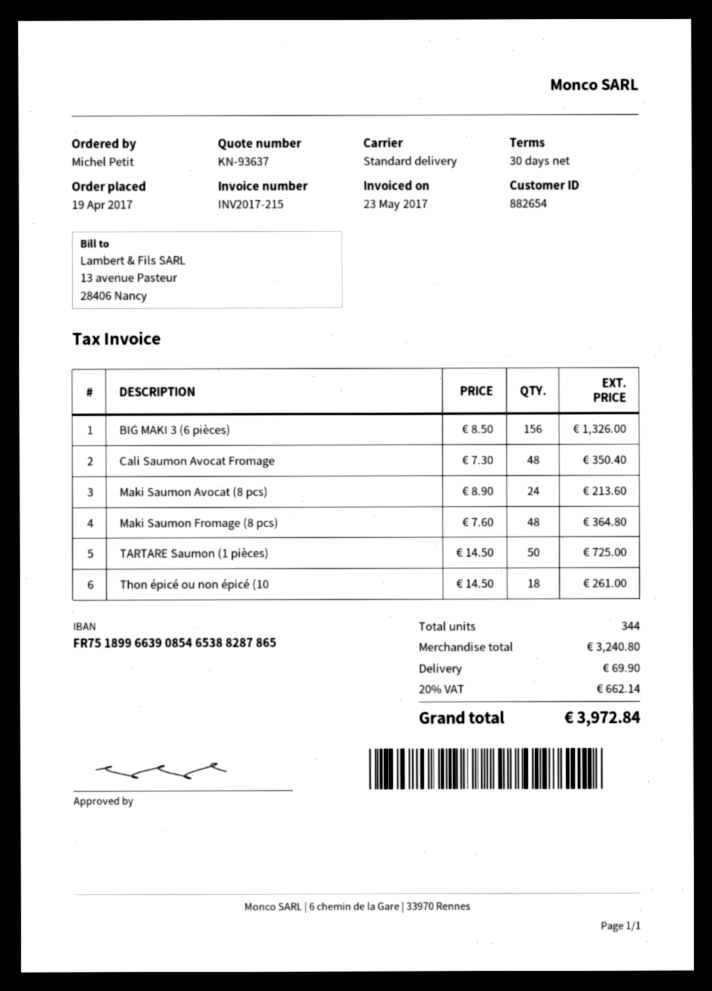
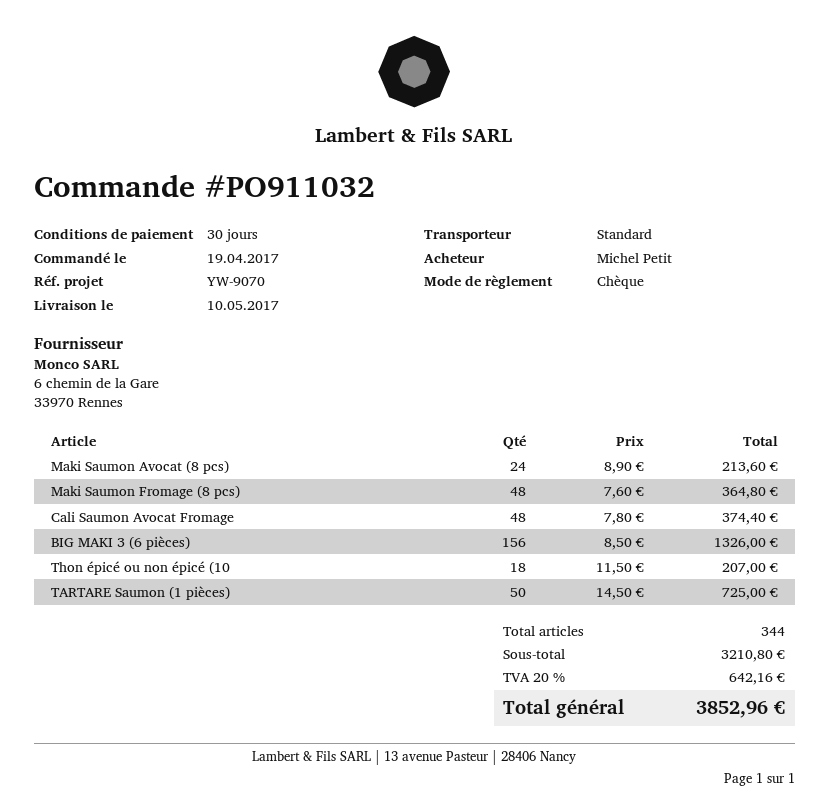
Cali Saumon Avocat Fromage: 48 x 7.30 = 350.40 -> 48 x 7.80 = 374.40
Thon épicé ou non épicé (10: 18 x 14.50 = 261.00 -> 18 x 11.50 = 207.00
subtotal: 3240.80 -> 3210.80
shipping: 69.90 -> none
tax: 20% = 662.14 -> 20% = 642.16
total: 3972.84 -> 3852.96

